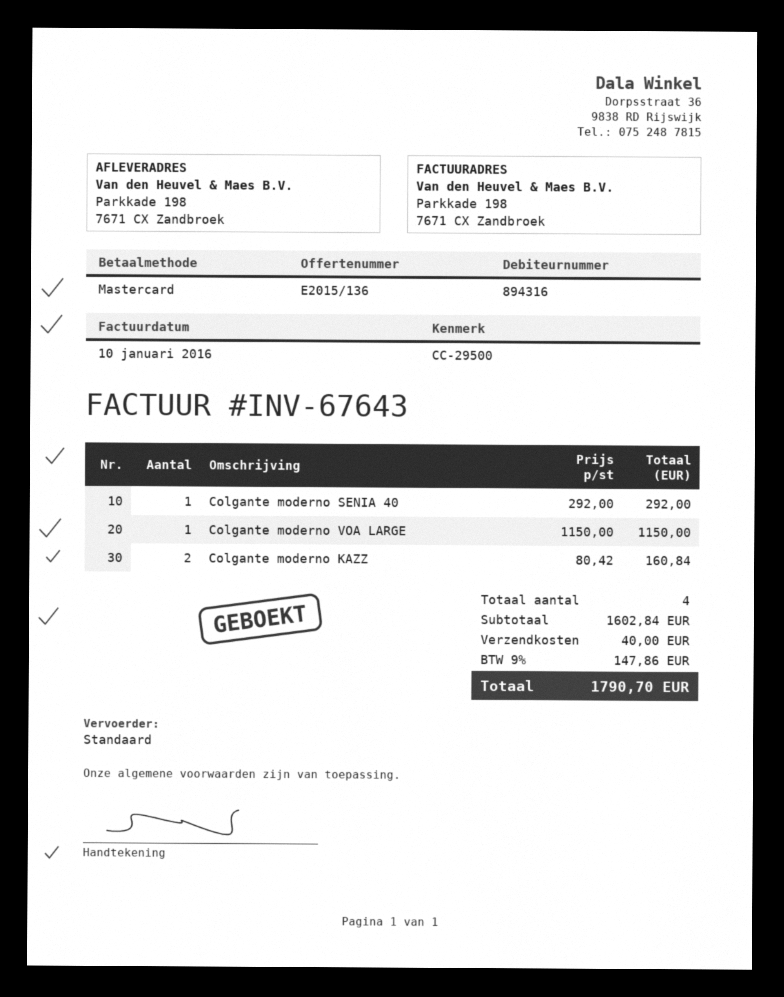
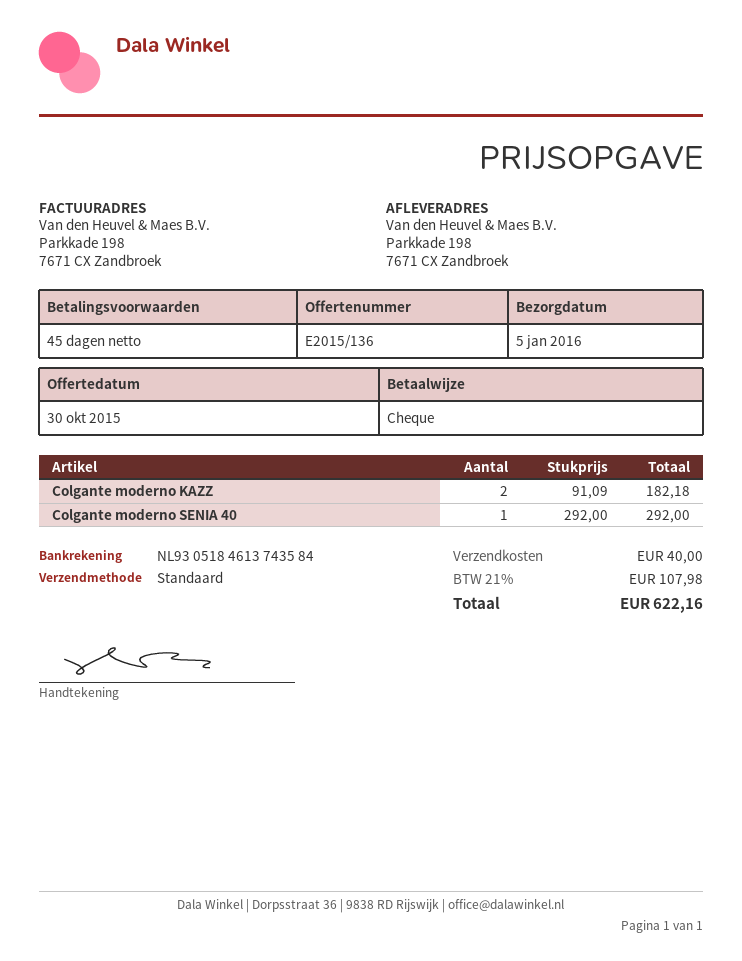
payment method: Mastercard -> cheque
Colgante moderno VOA LARGE: 1 x 1150.00 = 1150.00 -> none
Colgante moderno KAZZ: 2 x 80.42 = 160.84 -> 2 x 91.09 = 182.18
tax: 9% = 147.86 -> 21% = 107.98
total: 1790.70 -> 622.16

